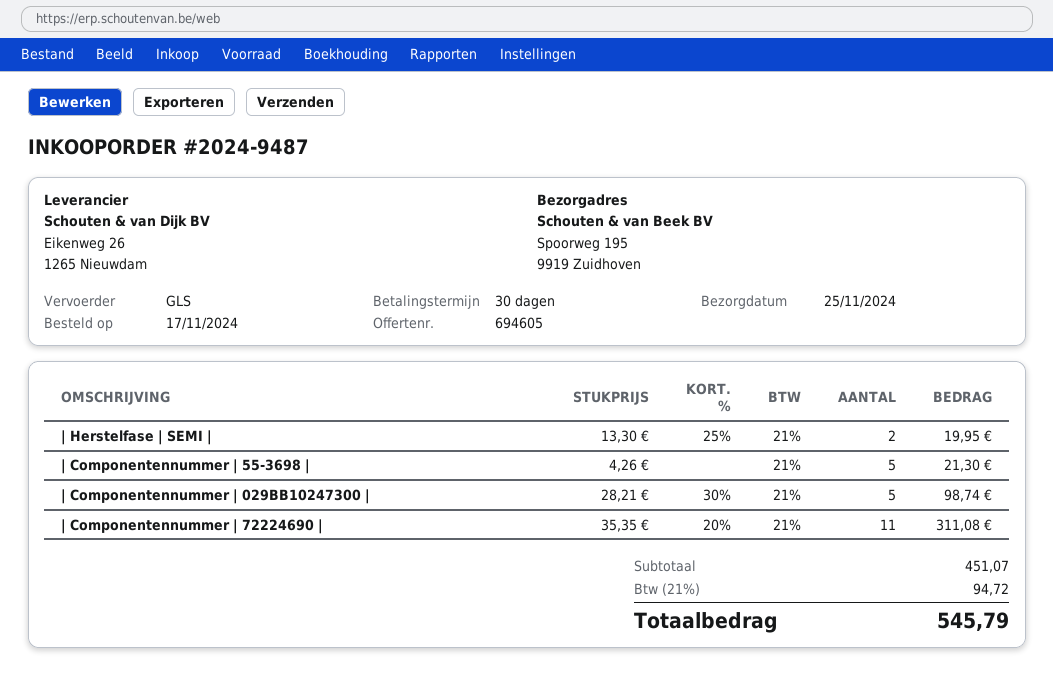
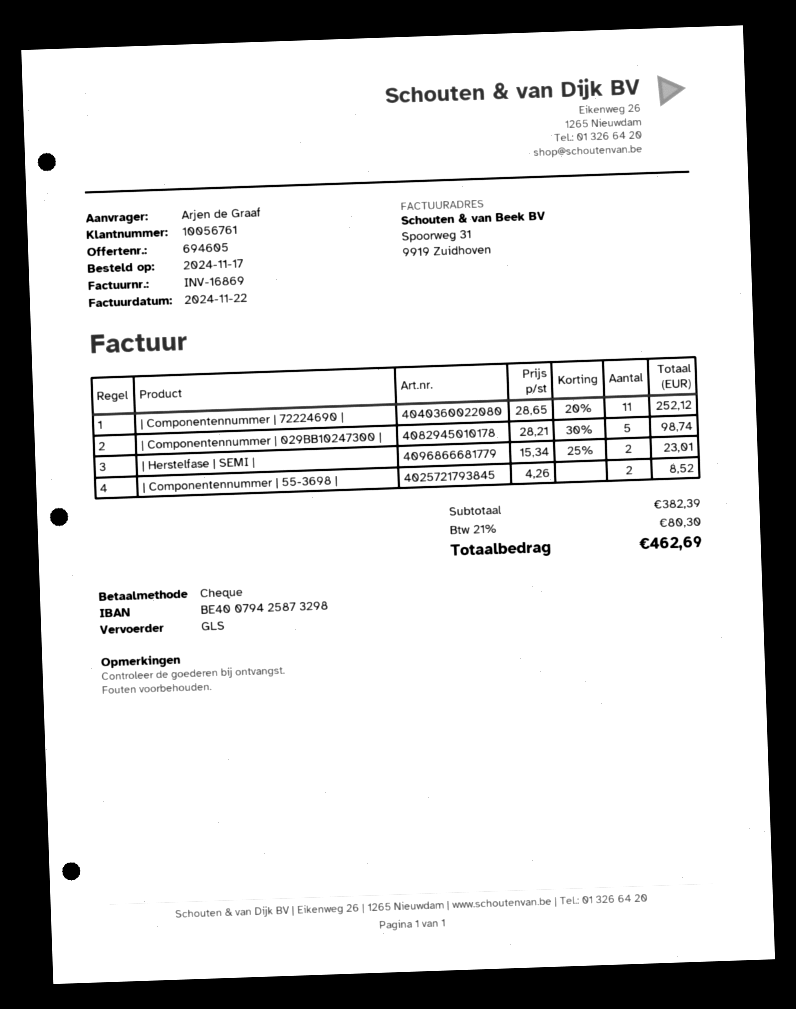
| Herstelfase | SEMI |: 2 x 13.30 - 25% = 19.95 -> 2 x 15.34 - 25% = 23.01
| Componentennummer | 55-3698 |: 5 x 4.26 = 21.30 -> 2 x 4.26 = 8.52
| Componentennummer | 72224690 |: 11 x 35.35 - 20% = 311.08 -> 11 x 28.65 - 20% = 252.12
subtotal: 451.07 -> 382.39
tax: 21% = 94.72 -> 21% = 80.30
total: 545.79 -> 462.69

